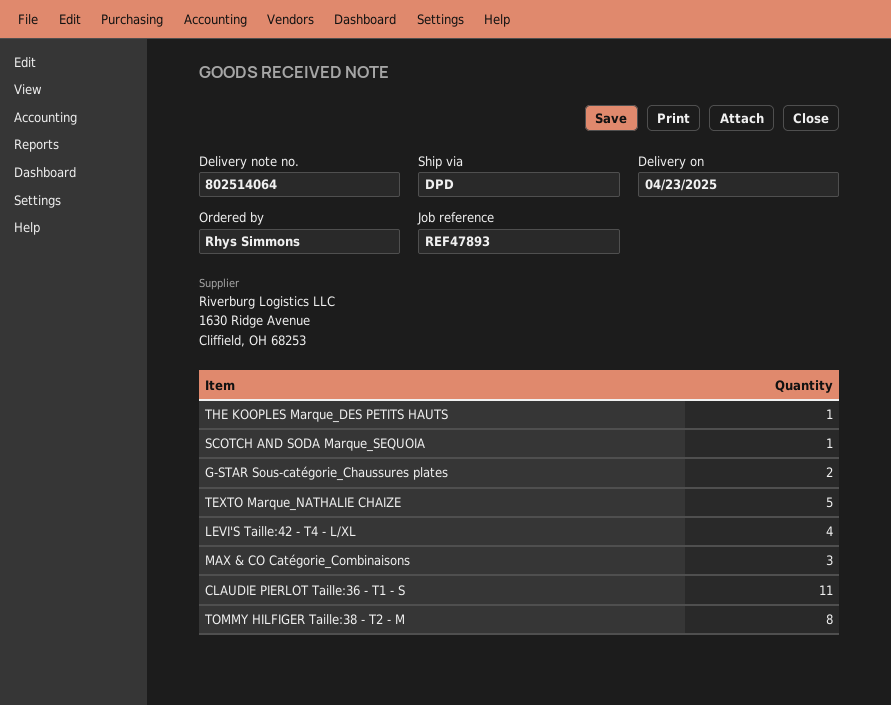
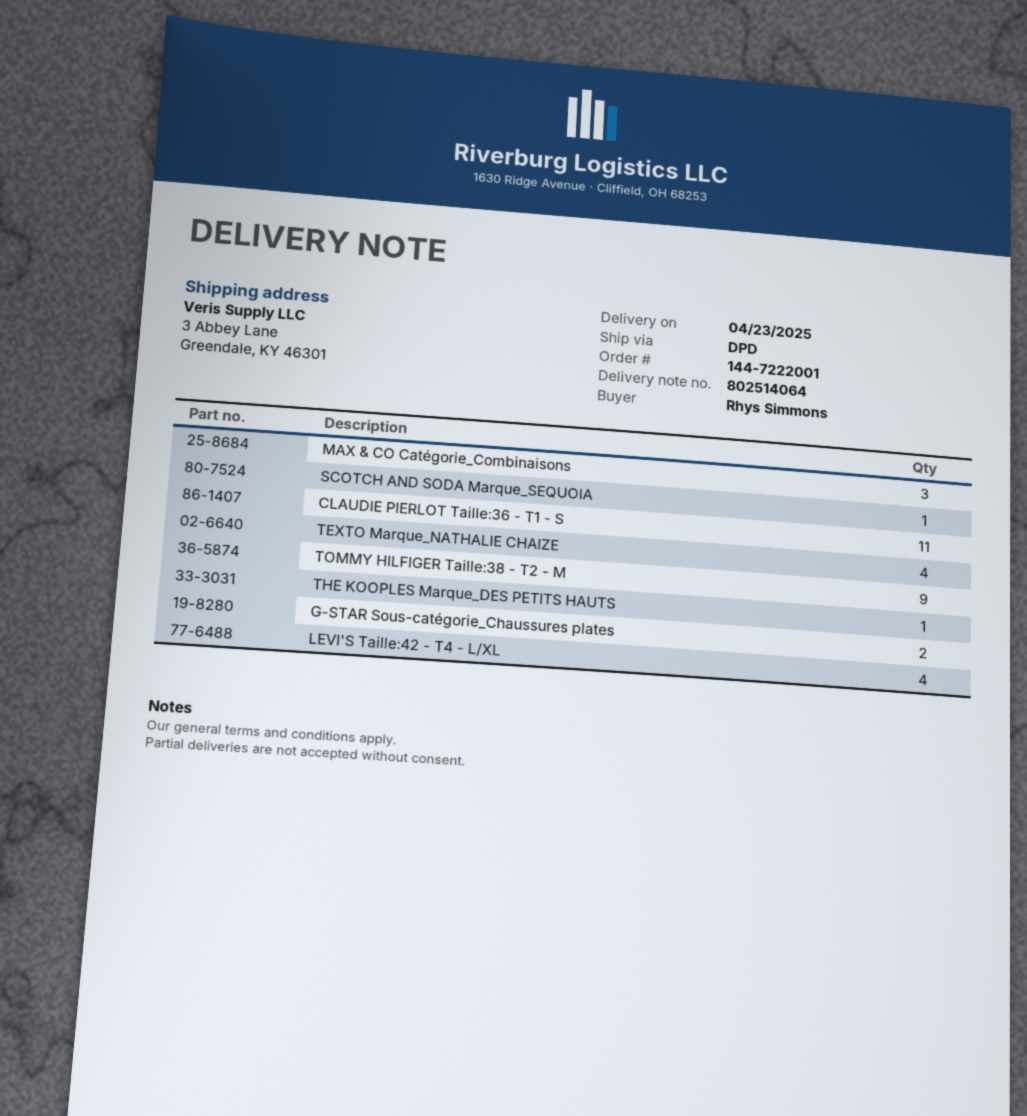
TEXTO Marque_NATHALIE CHAIZE: 5 -> 4
TOMMY HILFIGER Taille:38 - T2 - M: 8 -> 9

